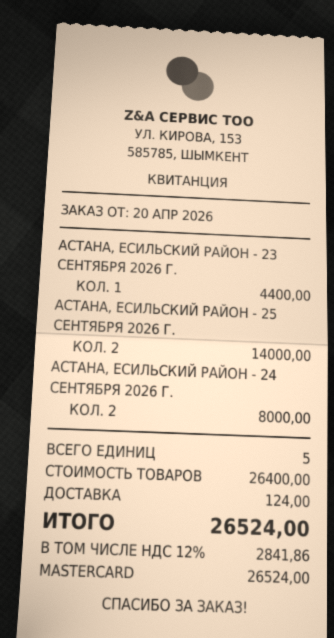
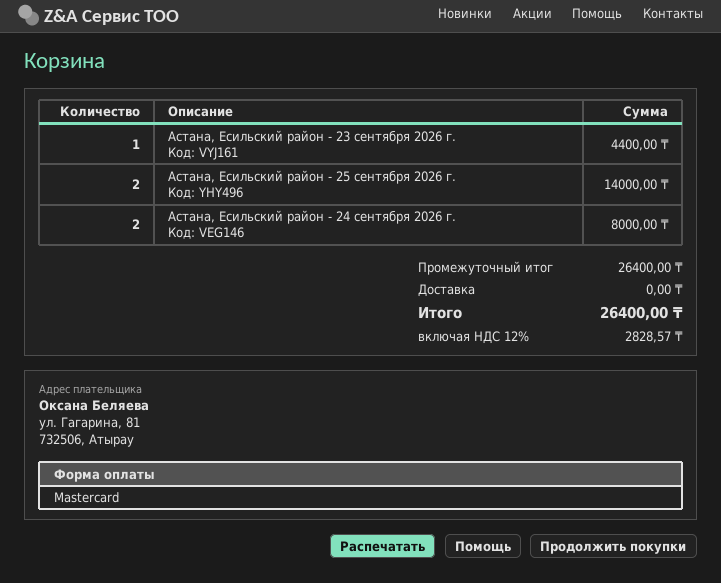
shipping: 124.00 -> 0.00
tax: 12% = 2841.86 -> 12% = 2828.57
total: 26524.00 -> 26400.00

